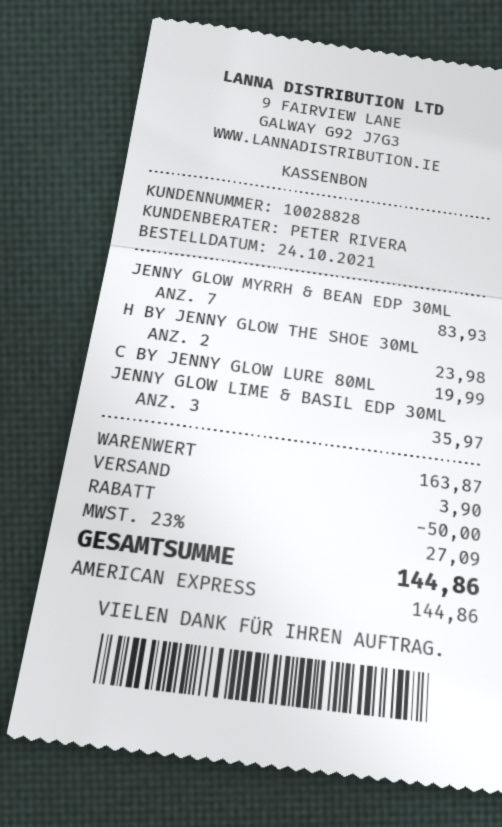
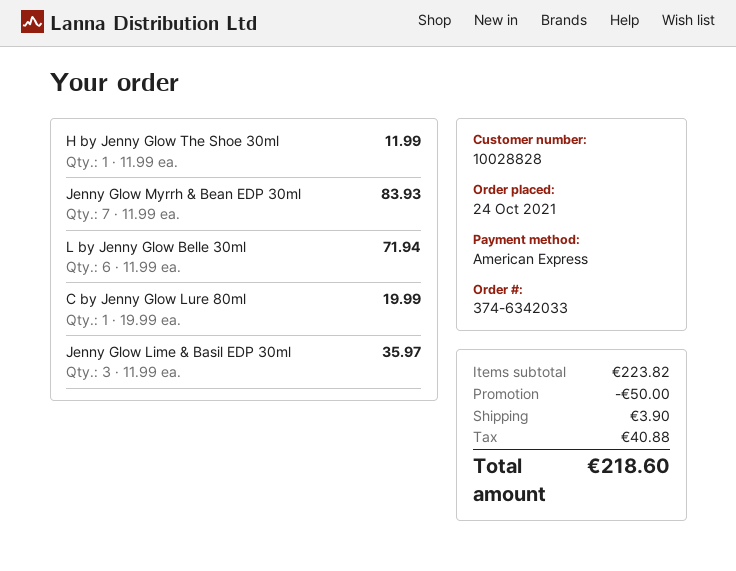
H BY JENNY GLOW THE SHOE 30ML: 2 for 23.98 -> 1 for 11.99
L by Jenny Glow Belle 30ml: none -> 6 for 71.94
subtotal: 163.87 -> 223.82
tax: 27.09 -> 40.88
total: 144.86 -> 218.60

